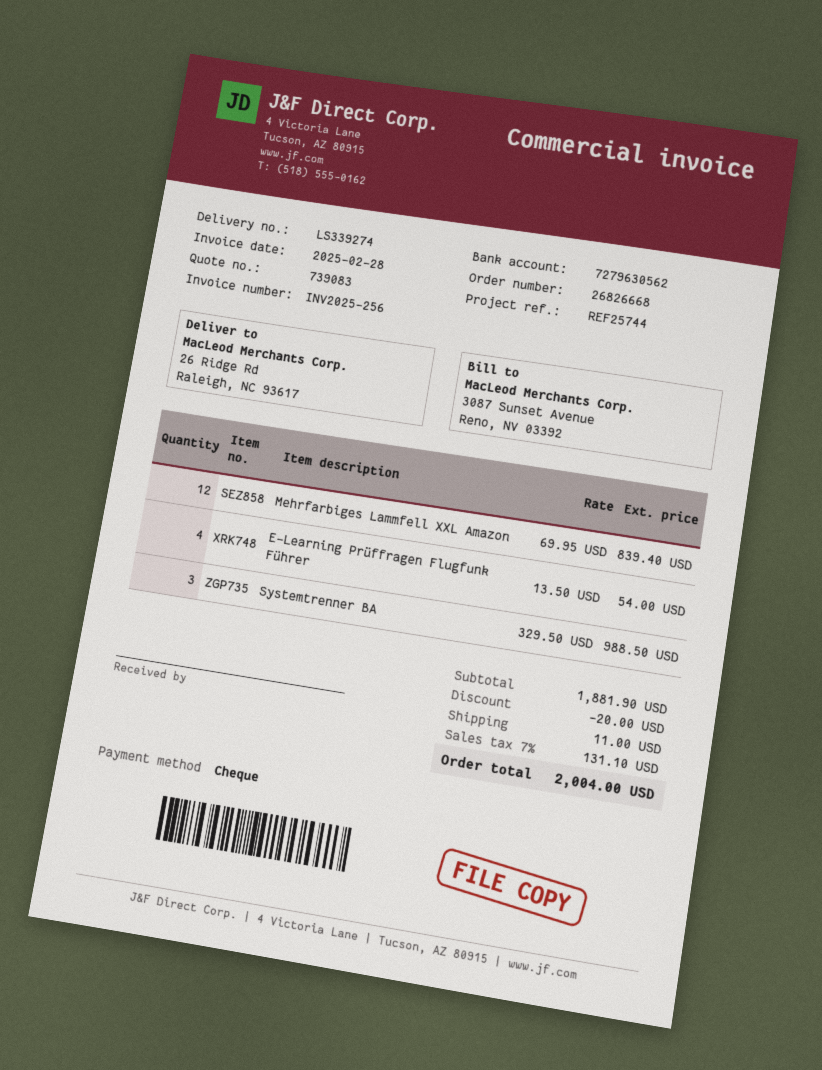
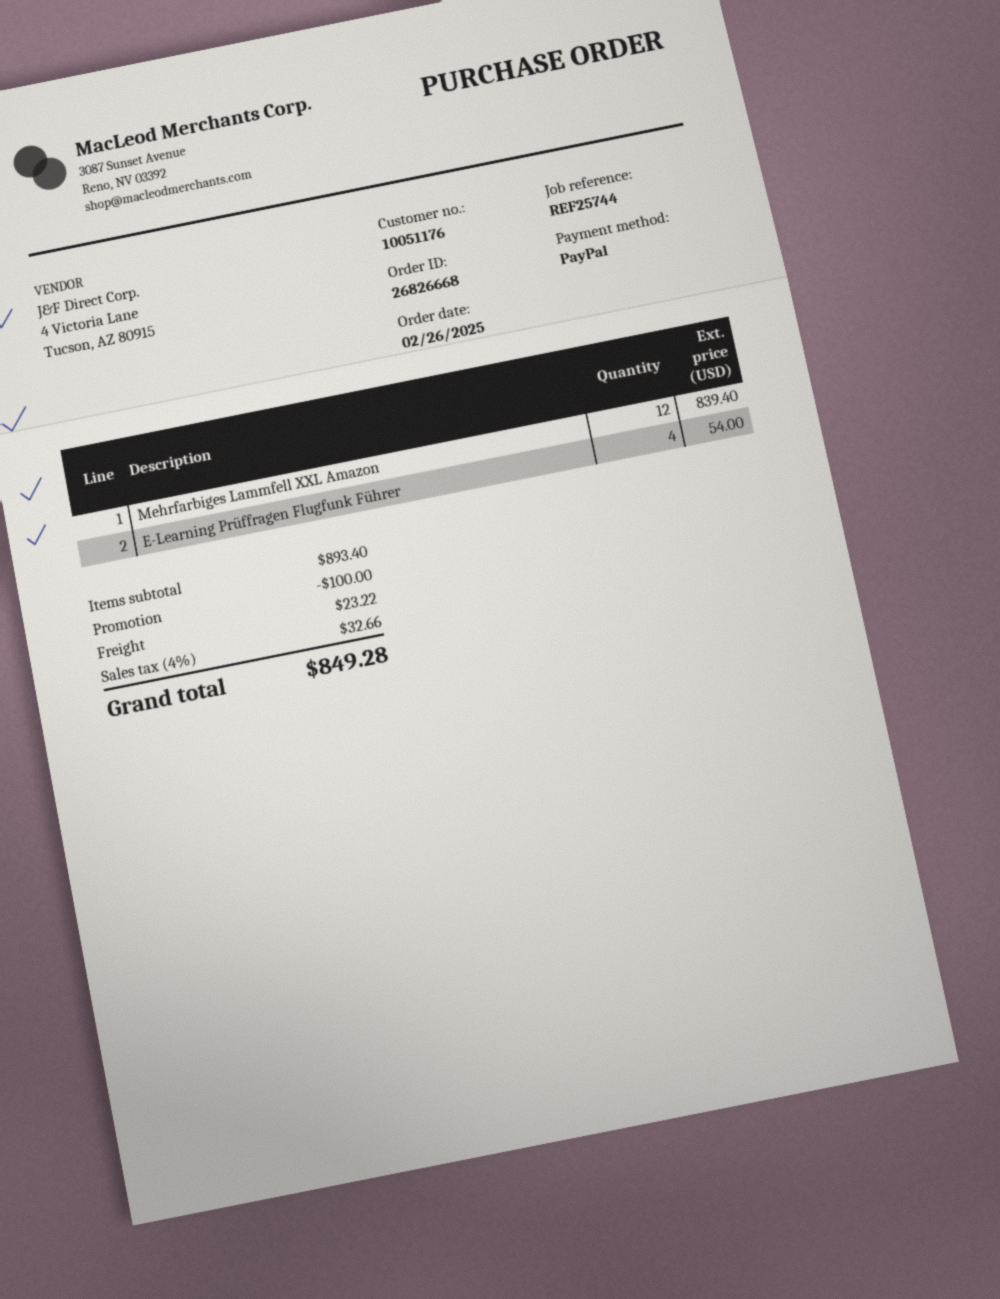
payment method: cheque -> PayPal
Systemtrenner BA: 3 for 988.50 -> none
subtotal: 1881.90 -> 893.40
discount: 20.00 -> 100.00
shipping: 11.00 -> 23.22
tax: 7% = 131.10 -> 4% = 32.66
total: 2004.00 -> 849.28

